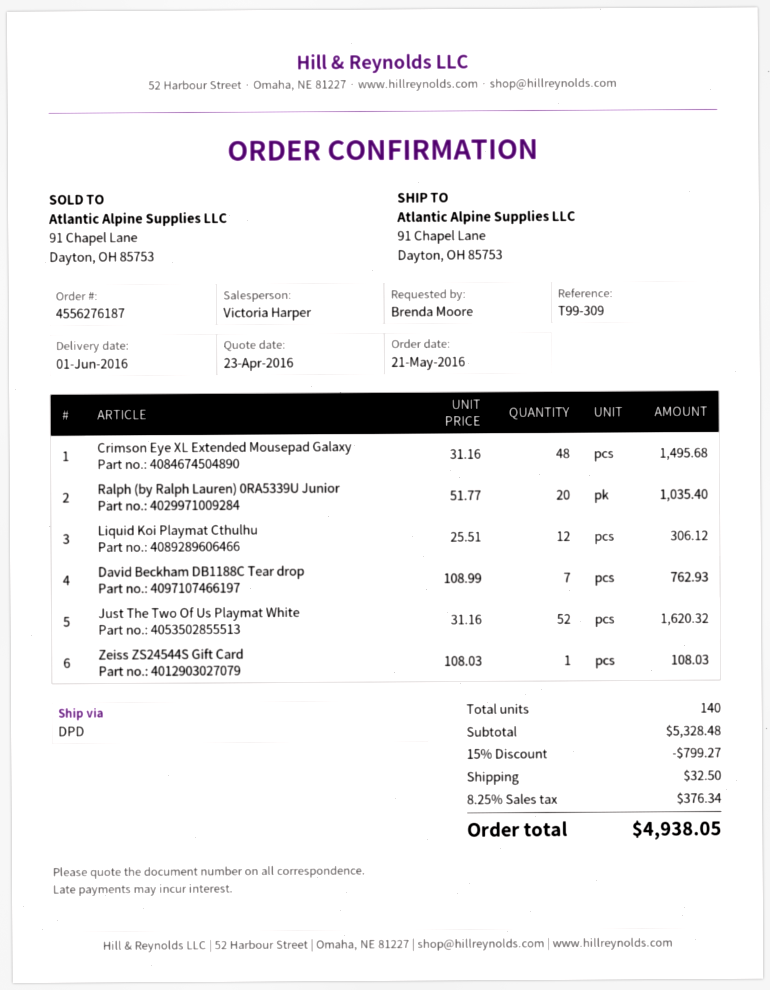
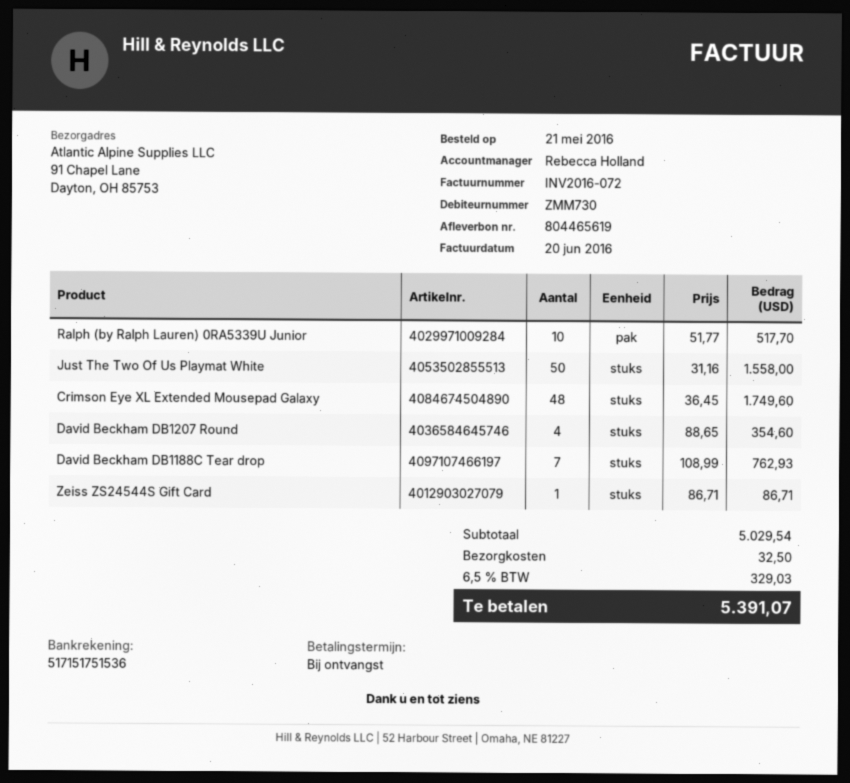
sales rep: Victoria Harper -> Rebecca Holland
Crimson Eye XL Extended Mousepad Galaxy: 48 x 31.16 = 1495.68 -> 48 x 36.45 = 1749.60
Ralph (by Ralph Lauren) 0RA5339U Junior: 20 x 51.77 = 1035.40 -> 10 x 51.77 = 517.70
Liquid Koi Playmat Cthulhu: 12 x 25.51 = 306.12 -> none
Just The Two Of Us Playmat White: 52 x 31.16 = 1620.32 -> 50 x 31.16 = 1558.00
Zeiss ZS24544S Gift Card: 1 x 108.03 = 108.03 -> 1 x 86.71 = 86.71
David Beckham DB1207 Round: none -> 4 x 88.65 = 354.60
subtotal: 5328.48 -> 5029.54
discount: 15% = 799.27 -> none
tax: 8.25% = 376.34 -> 6.5% = 329.03
total: 4938.05 -> 5391.07

